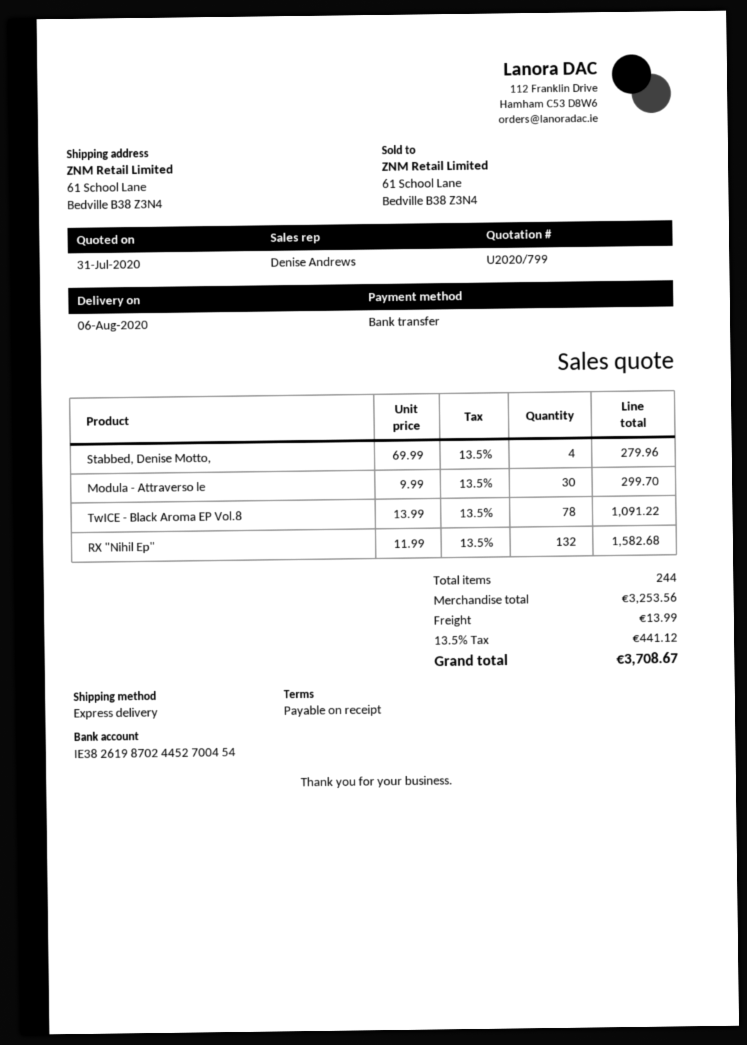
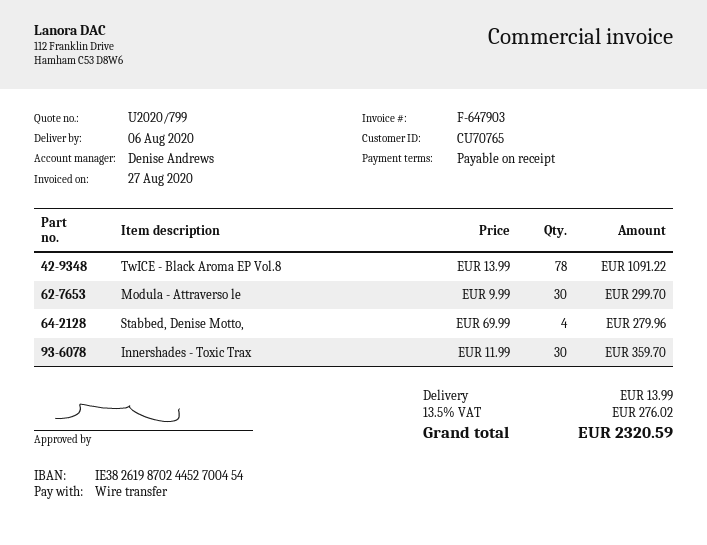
RX "Nihil Ep": 132 x 11.99 = 1582.68 -> none
Innershades - Toxic Trax: none -> 30 x 11.99 = 359.70
tax: 13.5% = 441.12 -> 13.5% = 276.02
total: 3708.67 -> 2320.59

